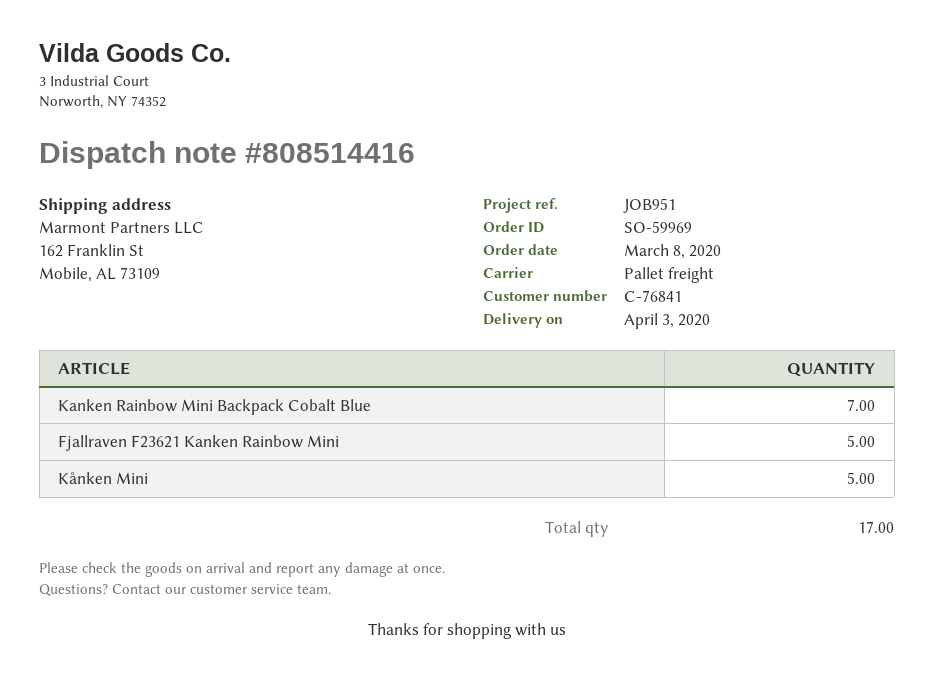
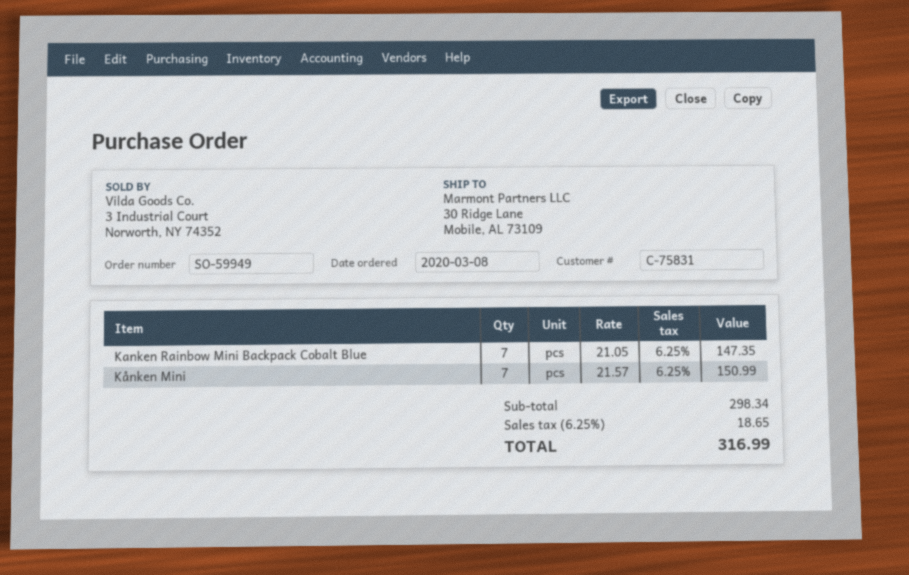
order number: SO-59969 -> SO-59949
customer number: C-76841 -> C-75831
ship to: 162 Franklin St, Mobile, AL 73109 -> 30 Ridge Lane, Mobile, AL 73109
Fjallraven F23621 Kanken Rainbow Mini: 5 -> none
Kånken Mini: 5 -> 7

